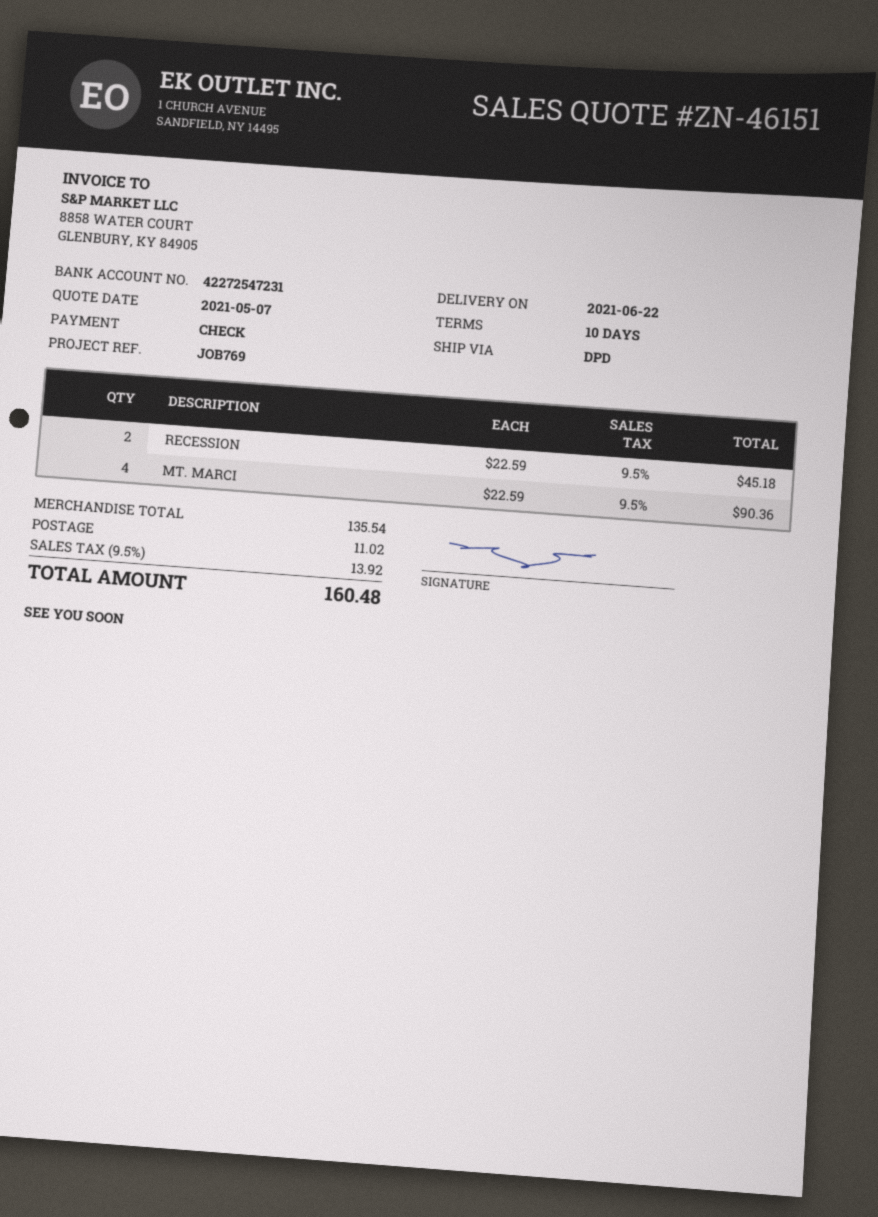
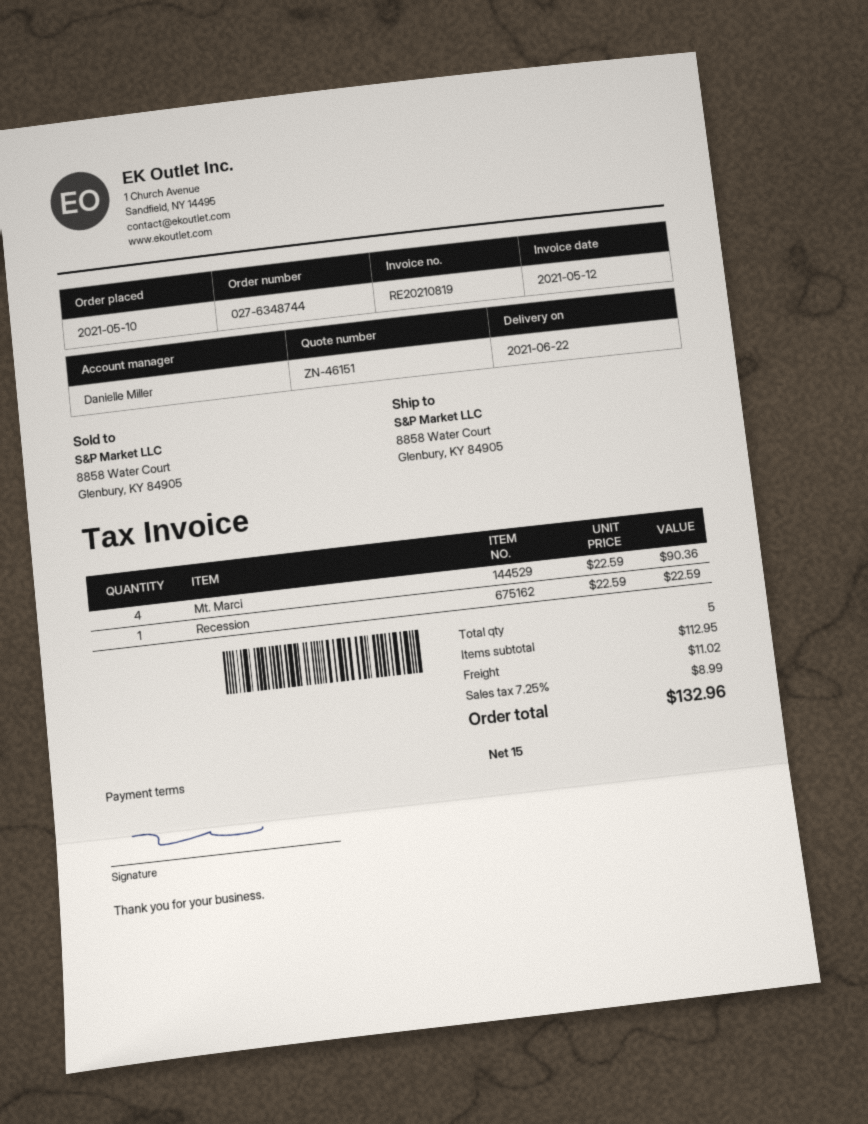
payment terms: 10 days -> 15 days
RECESSION: 2 x 22.59 = 45.18 -> 1 x 22.59 = 22.59
subtotal: 135.54 -> 112.95
tax: 9.5% = 13.92 -> 7.25% = 8.99
total: 160.48 -> 132.96

